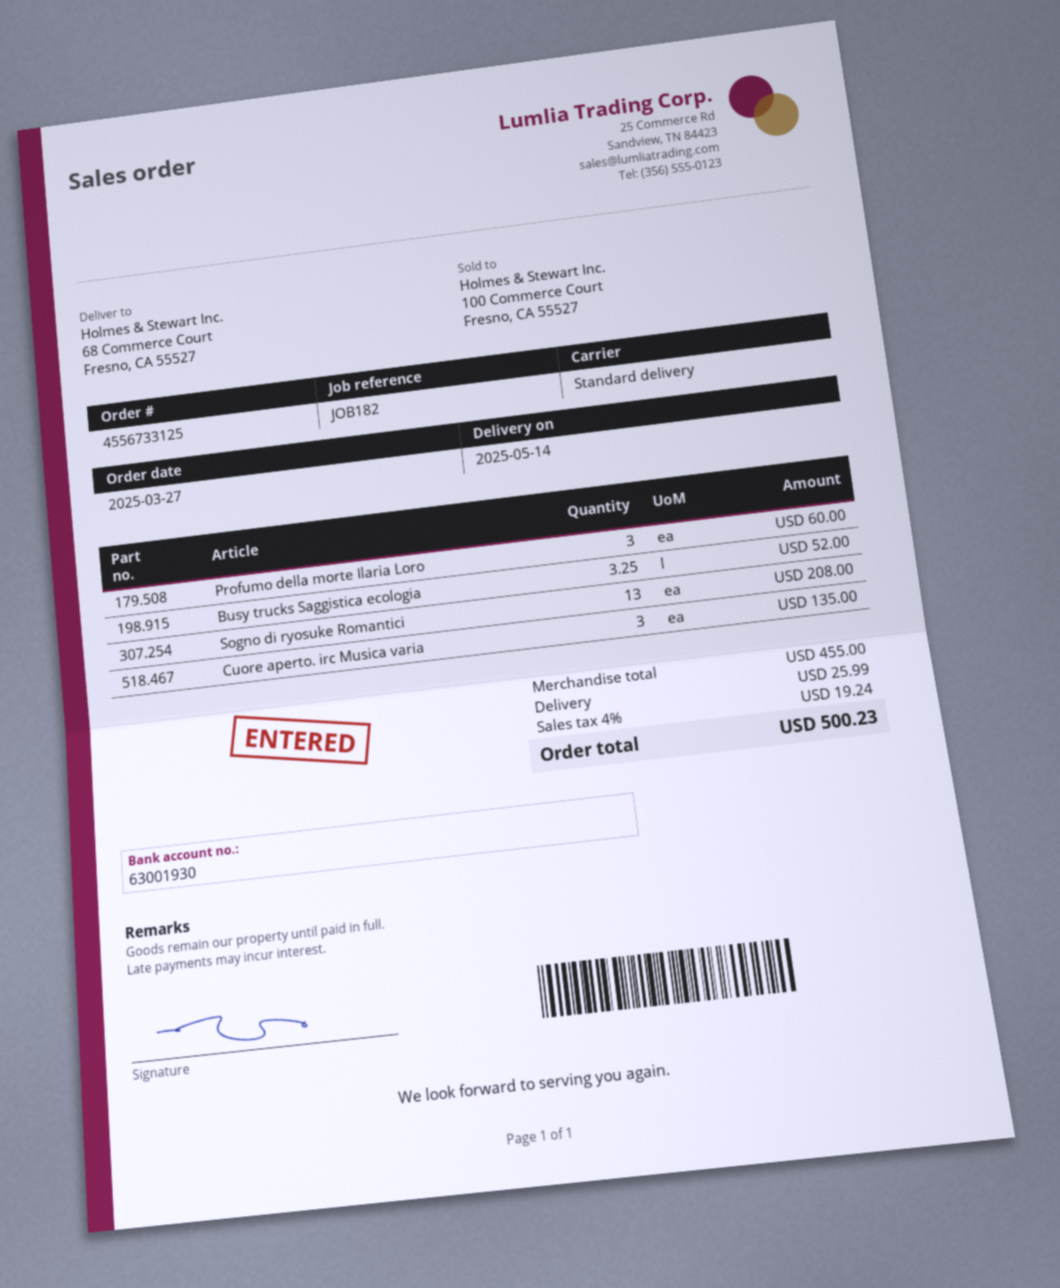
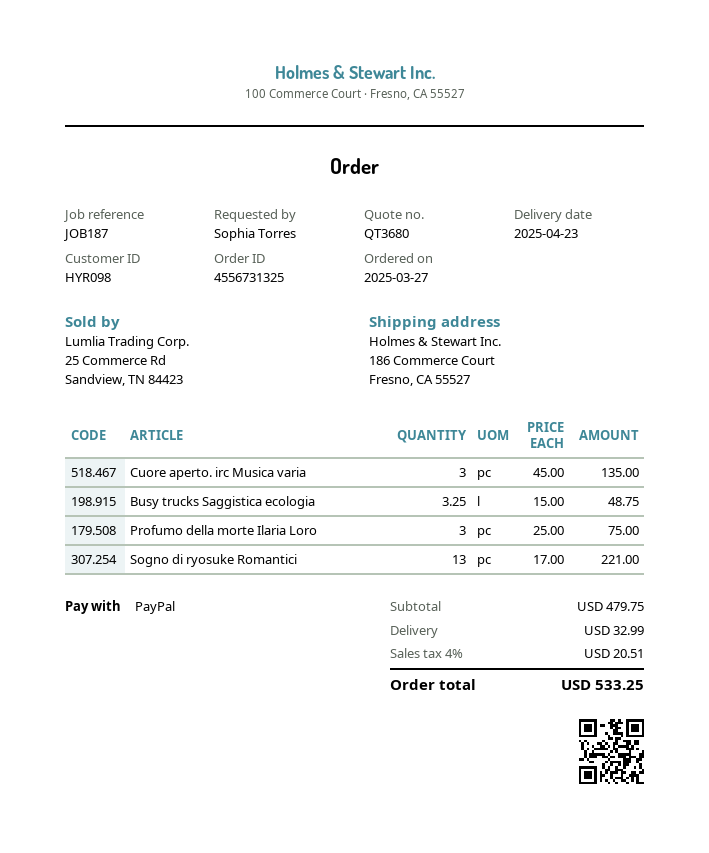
order number: 4556733125 -> 4556731325
delivery date: 2025-05-14 -> 2025-04-23
reference: JOB182 -> JOB187
ship to: 68 Commerce Court, Fresno, CA 55527 -> 186 Commerce Court, Fresno, CA 55527
Profumo della morte Ilaria Loro: 3 for 60.00 -> 3 for 75.00
Busy trucks Saggistica ecologia: 3.25 for 52.00 -> 3.25 for 48.75
Sogno di ryosuke Romantici: 13 for 208.00 -> 13 for 221.00
subtotal: 455.00 -> 479.75
shipping: 25.99 -> 32.99
tax: 4% = 19.24 -> 4% = 20.51
total: 500.23 -> 533.25

